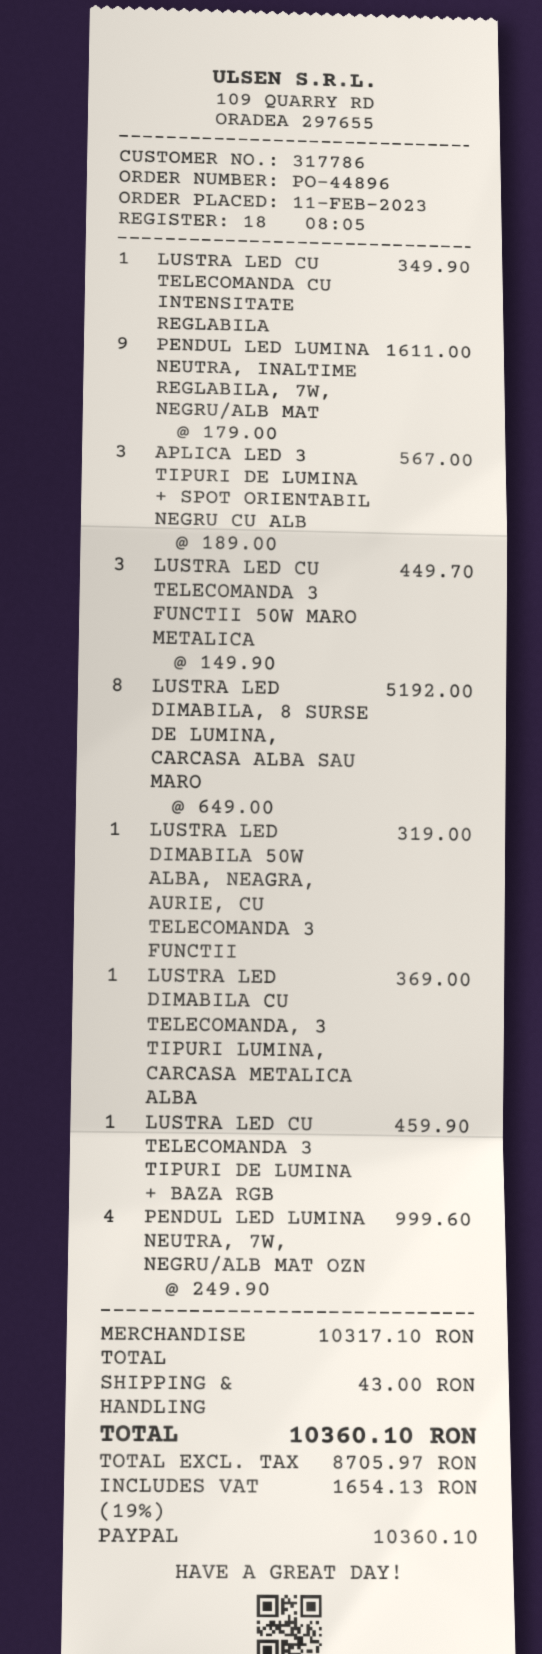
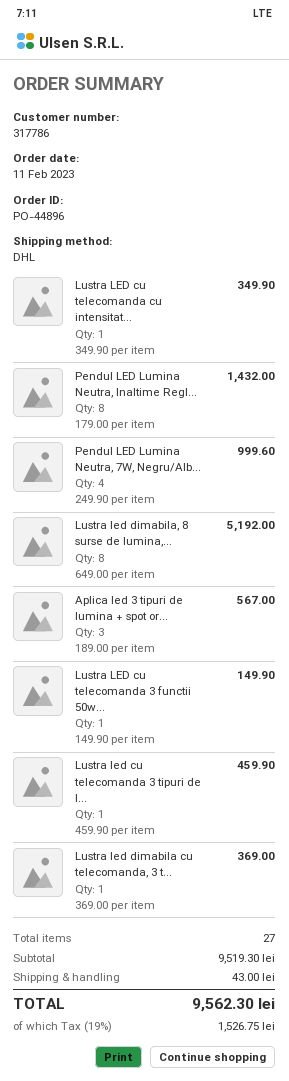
PENDUL LED LUMINA NEUTRA, INALTIME REGLABILA, 7W, NEGRU/ALB MAT: 9 x 179.00 = 1611.00 -> 8 x 179.00 = 1432.00
LUSTRA LED CU TELECOMANDA 3 FUNCTII 50W MARO METALICA: 3 x 149.90 = 449.70 -> 1 x 149.90 = 149.90
LUSTRA LED DIMABILA 50W ALBA, NEAGRA, AURIE, CU TELECOMANDA 3 FUNCTII: 1 x 319.00 = 319.00 -> none
subtotal: 10317.10 -> 9519.30
tax: 19% = 1654.13 -> 19% = 1526.75
total: 10360.10 -> 9562.30

